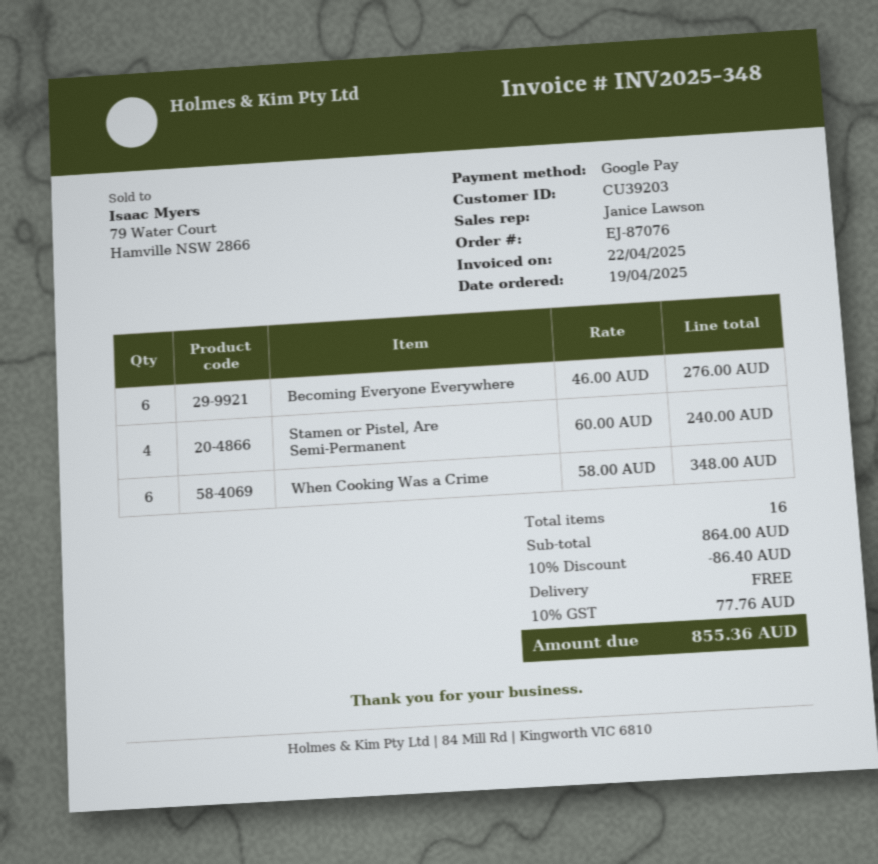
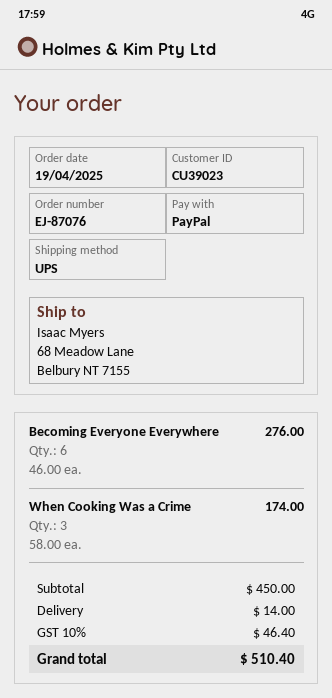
customer number: CU39203 -> CU39023
payment method: Google Pay -> PayPal
Stamen or Pistel, Are Semi-Permanent: 4 x 60.00 = 240.00 -> none
When Cooking Was a Crime: 6 x 58.00 = 348.00 -> 3 x 58.00 = 174.00
subtotal: 864.00 -> 450.00
discount: 10% = 86.40 -> none
shipping: 0.00 -> 14.00
tax: 10% = 77.76 -> 10% = 46.40
total: 855.36 -> 510.40

